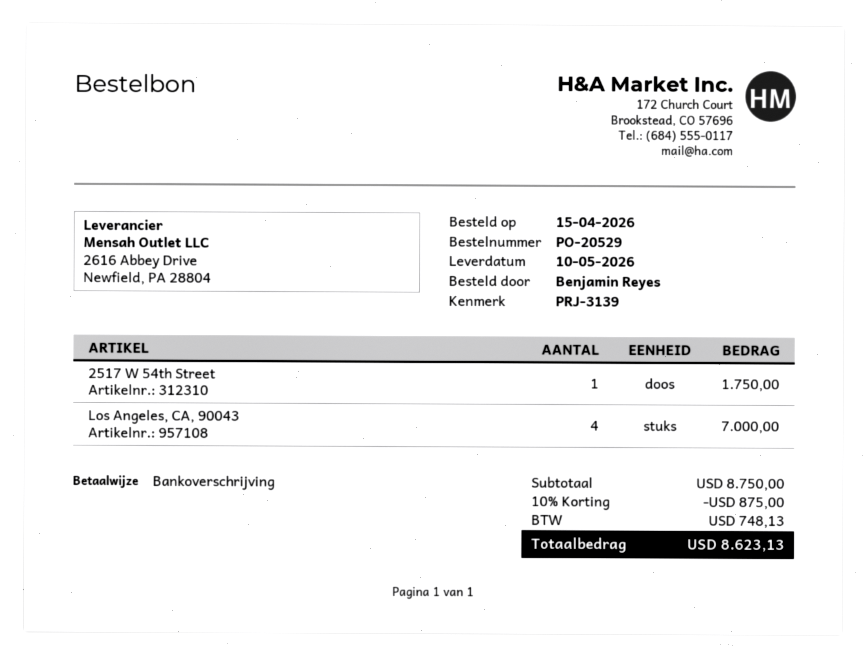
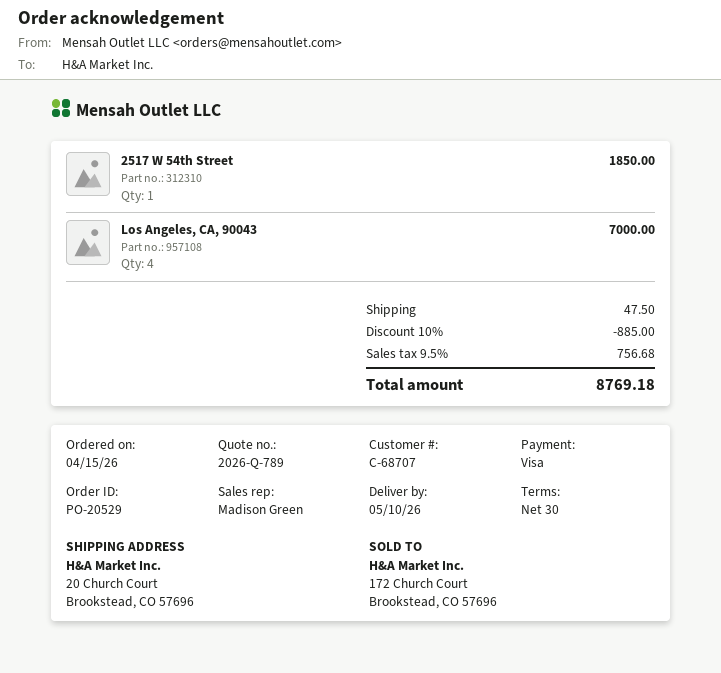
payment method: bank transfer -> Visa
2517 W 54th Street: 1 for 1750.00 -> 1 for 1850.00
discount: 10% = 875.00 -> 10% = 885.00
shipping: none -> 47.50
tax: 748.13 -> 756.68
total: 8623.13 -> 8769.18

